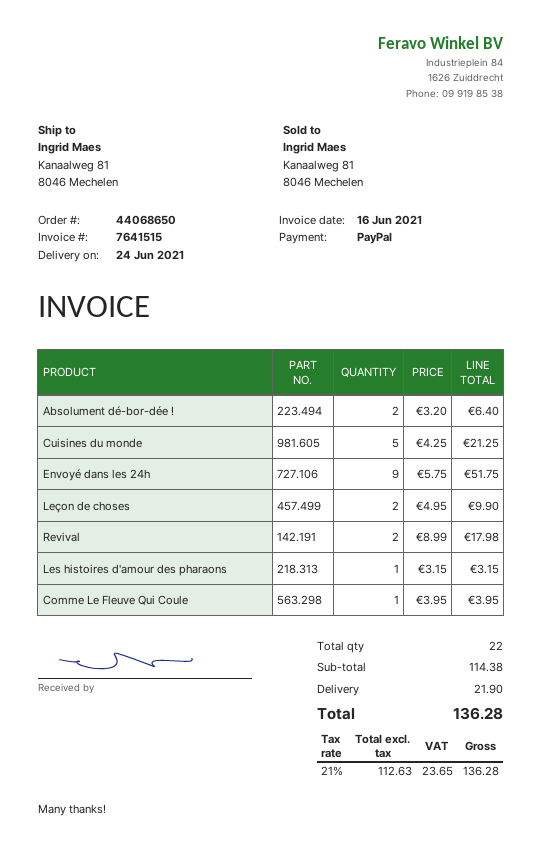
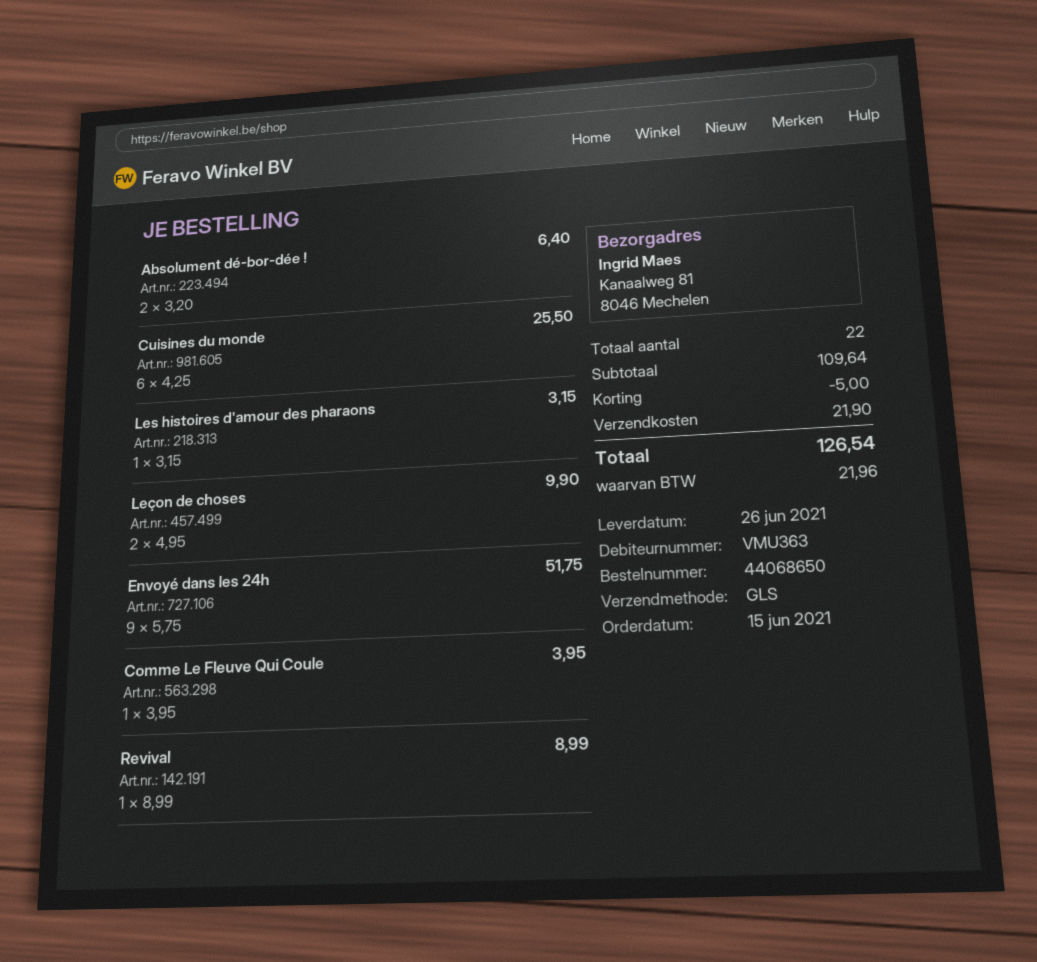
delivery date: 2021-06-24 -> 2021-06-26
Cuisines du monde: 5 x 4.25 = 21.25 -> 6 x 4.25 = 25.50
Revival: 2 x 8.99 = 17.98 -> 1 x 8.99 = 8.99
subtotal: 114.38 -> 109.64
discount: none -> 5.00
tax: 23.65 -> 21.96
total: 136.28 -> 126.54

